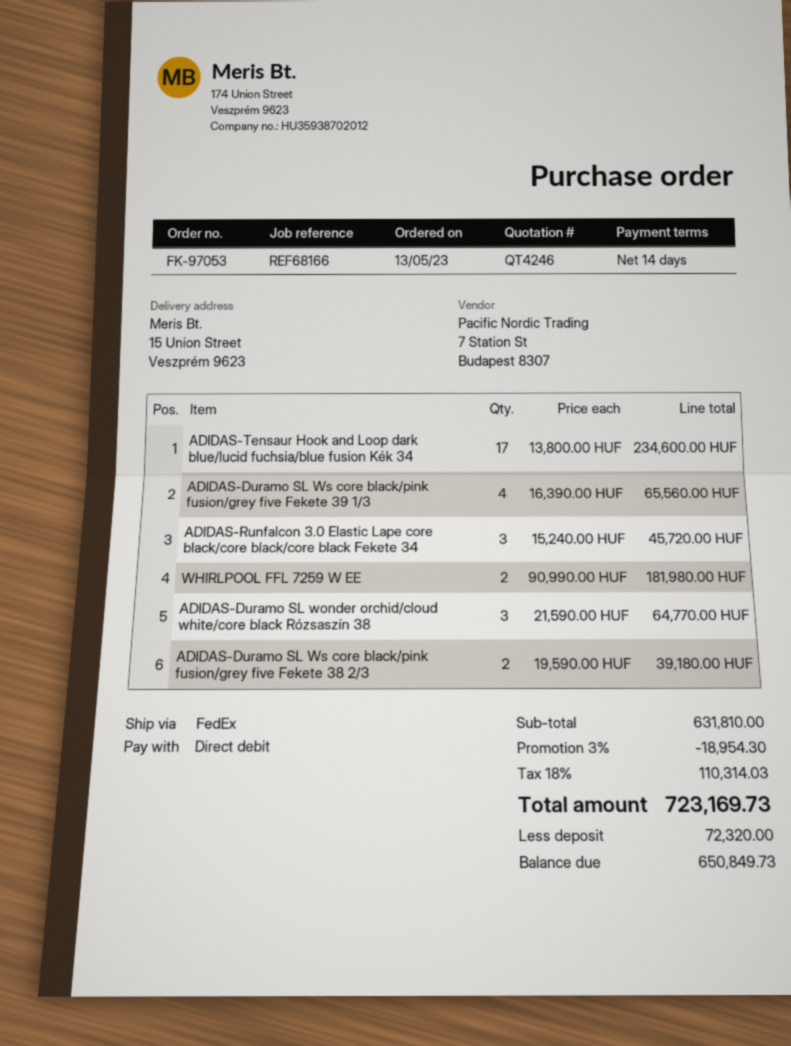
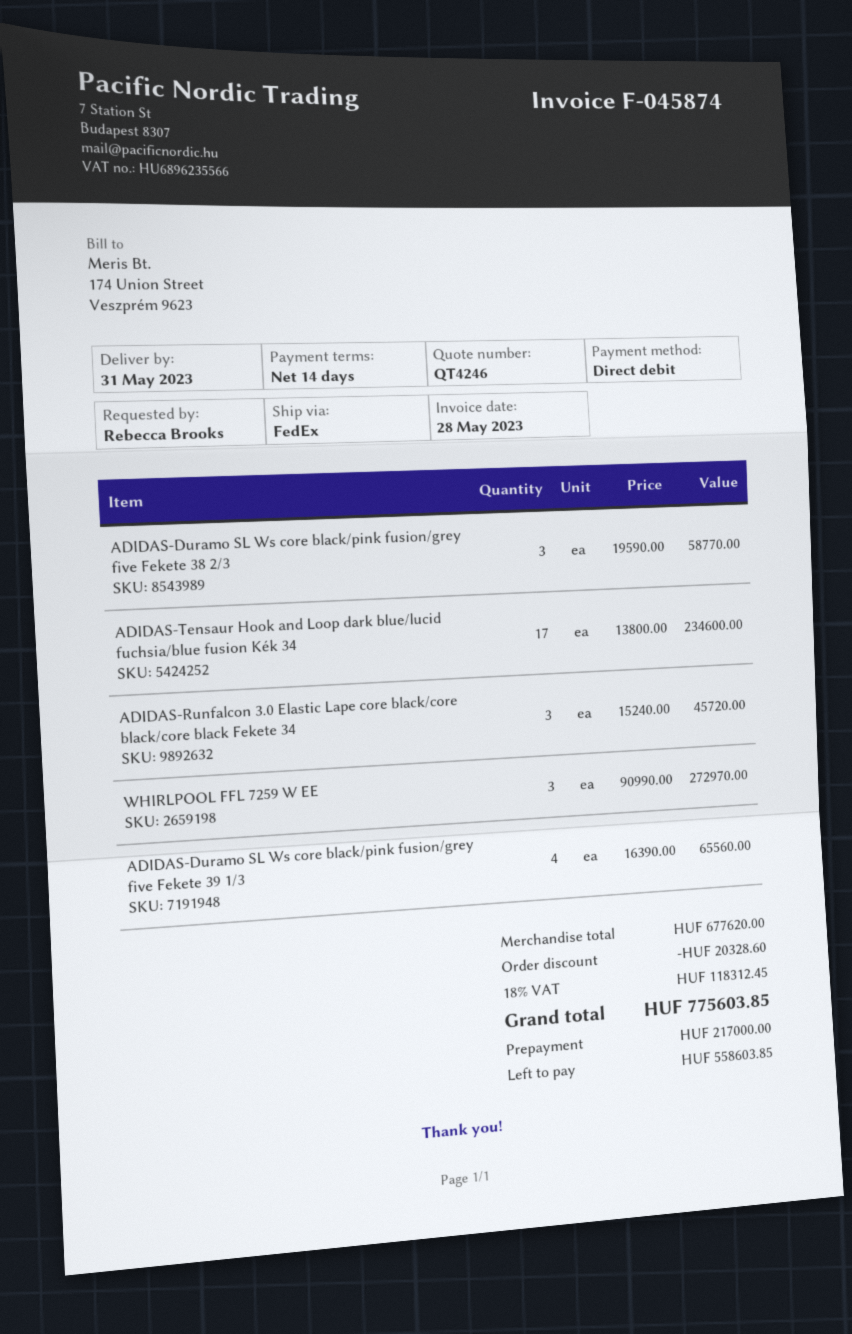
WHIRLPOOL FFL 7259 W EE: 2 x 90990.00 = 181980.00 -> 3 x 90990.00 = 272970.00
ADIDAS-Duramo SL wonder orchid/cloud white/core black Rózsaszín 38: 3 x 21590.00 = 64770.00 -> none
ADIDAS-Duramo SL Ws core black/pink fusion/grey five Fekete 38 2/3: 2 x 19590.00 = 39180.00 -> 3 x 19590.00 = 58770.00
subtotal: 631810.00 -> 677620.00
discount: 18954.30 -> 20328.60
tax: 18% = 110314.03 -> 18% = 118312.45
total: 723169.73 -> 775603.85
deposit: 72320.00 -> 217000.00
balance: 650849.73 -> 558603.85

